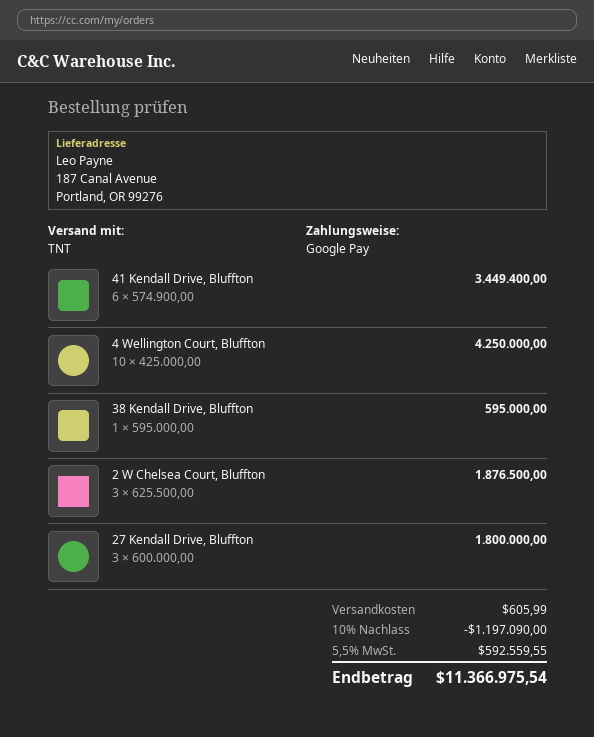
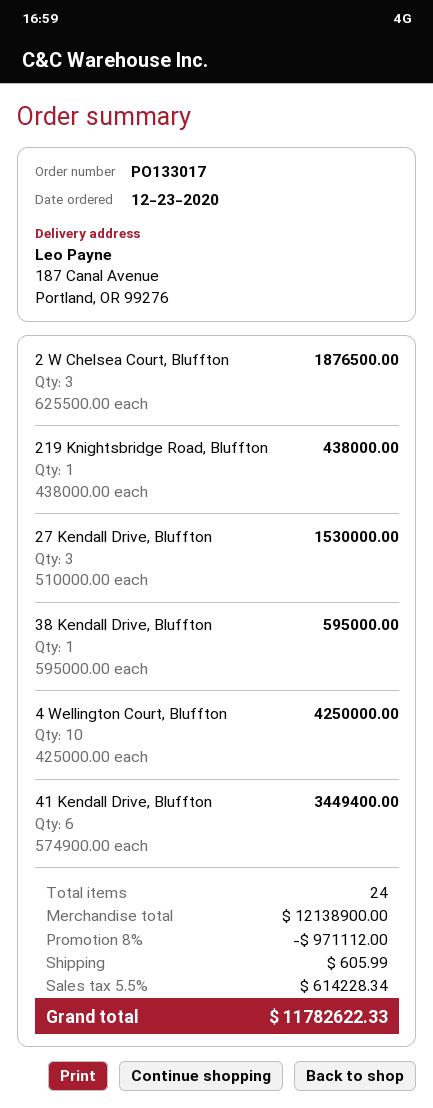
27 Kendall Drive, Bluffton: 3 x 600000.00 = 1800000.00 -> 3 x 510000.00 = 1530000.00
219 Knightsbridge Road, Bluffton: none -> 1 x 438000.00 = 438000.00
discount: 10% = 1197090.00 -> 8% = 971112.00
tax: 5.5% = 592559.55 -> 5.5% = 614228.34
total: 11366975.54 -> 11782622.33

